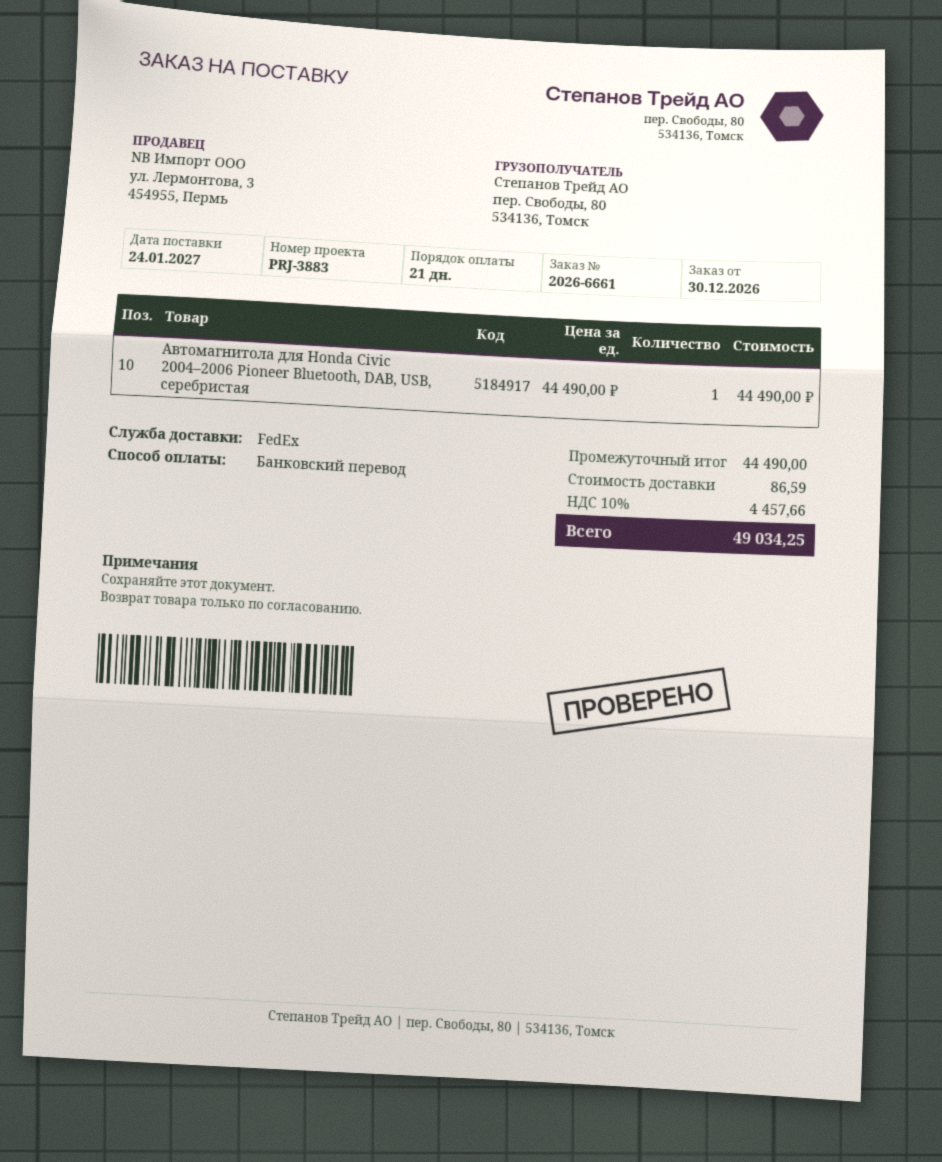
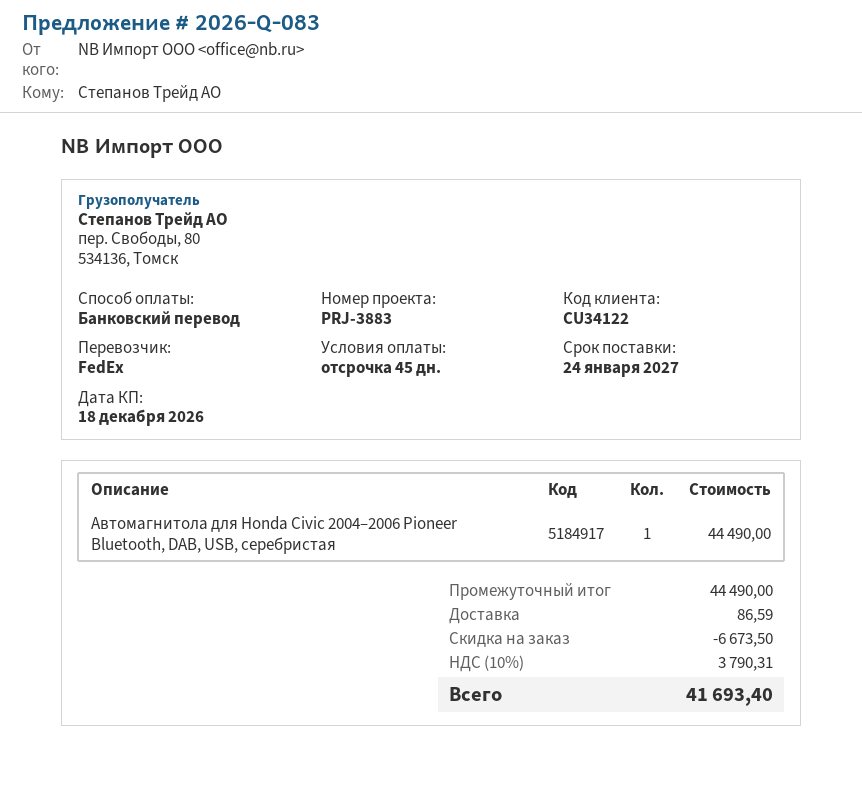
payment terms: 21 days -> 45 days
discount: none -> 6673.50
tax: 10% = 4457.66 -> 10% = 3790.31
total: 49034.25 -> 41693.40

